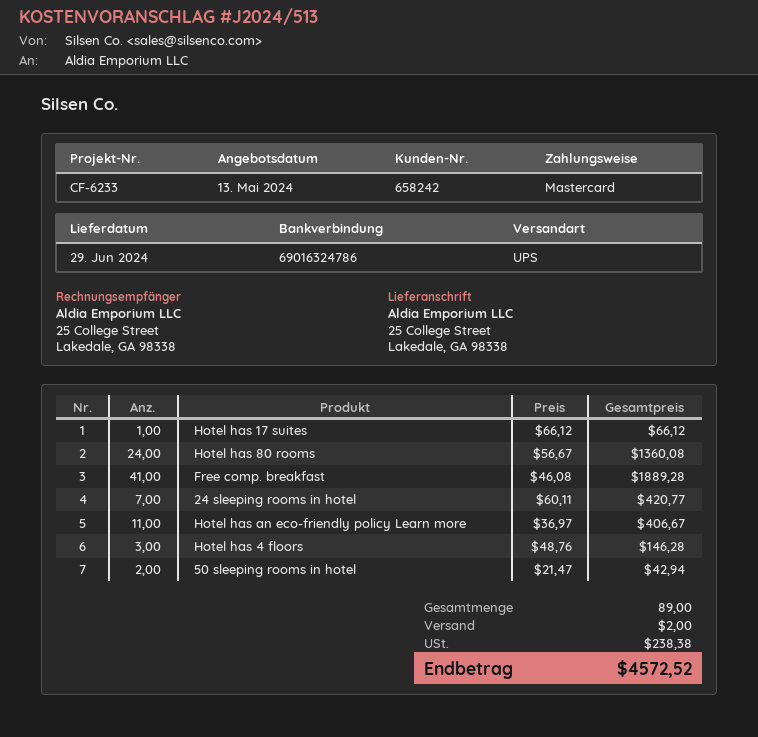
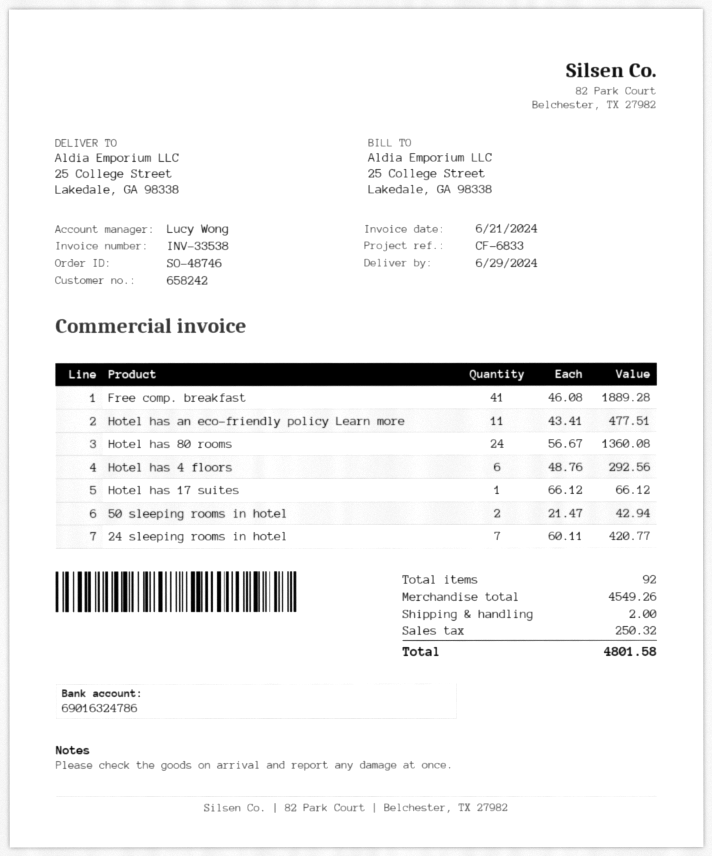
reference: CF-6233 -> CF-6833
Hotel has an eco-friendly policy Learn more: 11 x 36.97 = 406.67 -> 11 x 43.41 = 477.51
Hotel has 4 floors: 3 x 48.76 = 146.28 -> 6 x 48.76 = 292.56
total quantity: 89 -> 92
tax: 238.38 -> 250.32
total: 4572.52 -> 4801.58

